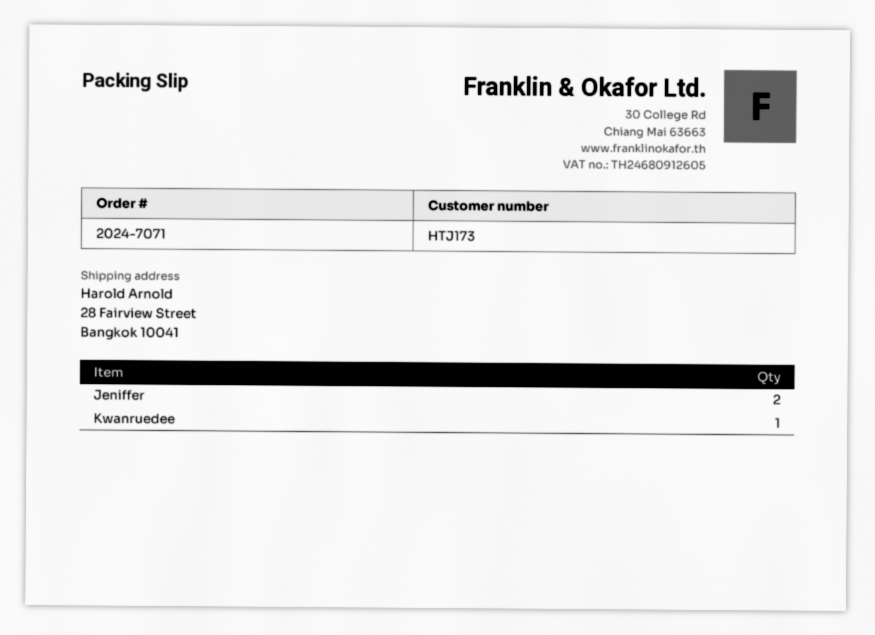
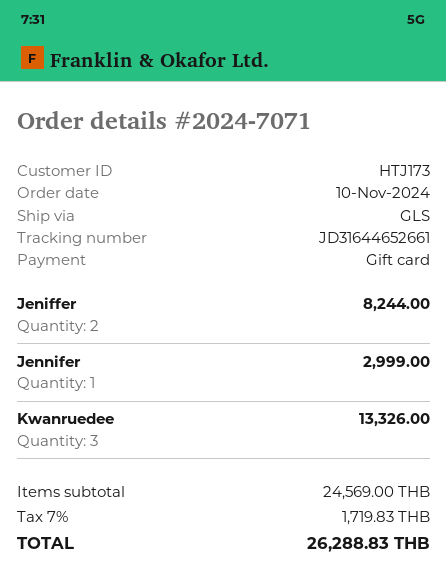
Kwanruedee: 1 -> 3
Jennifer: none -> 1

